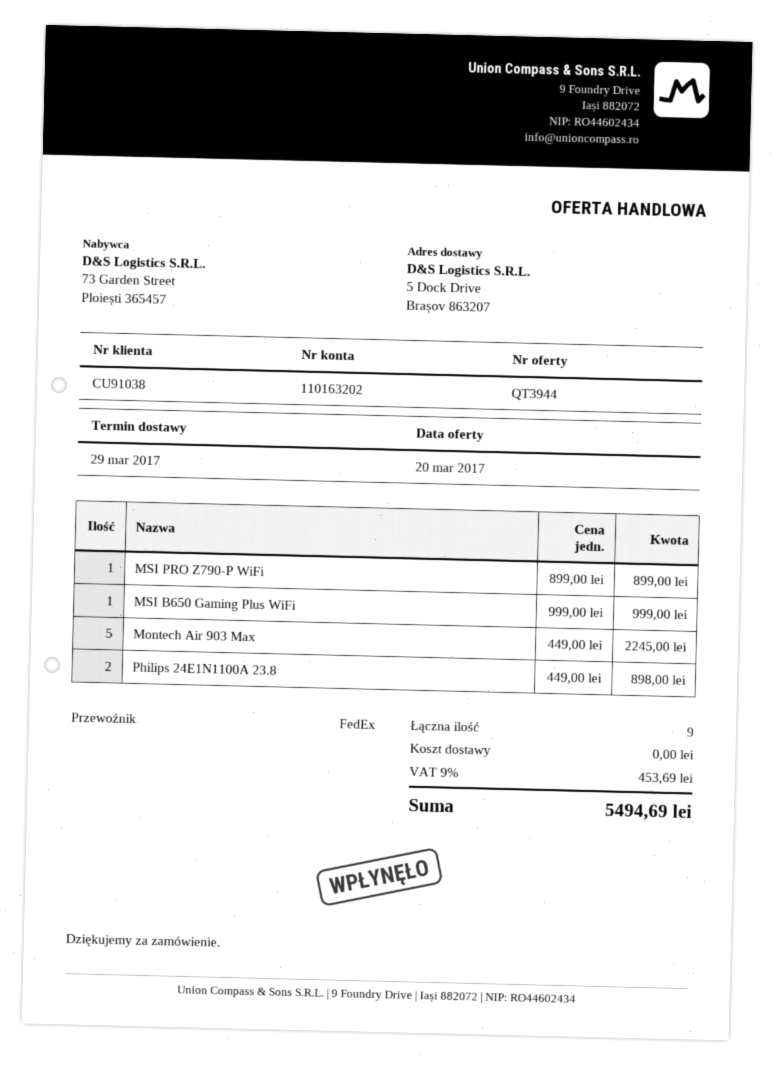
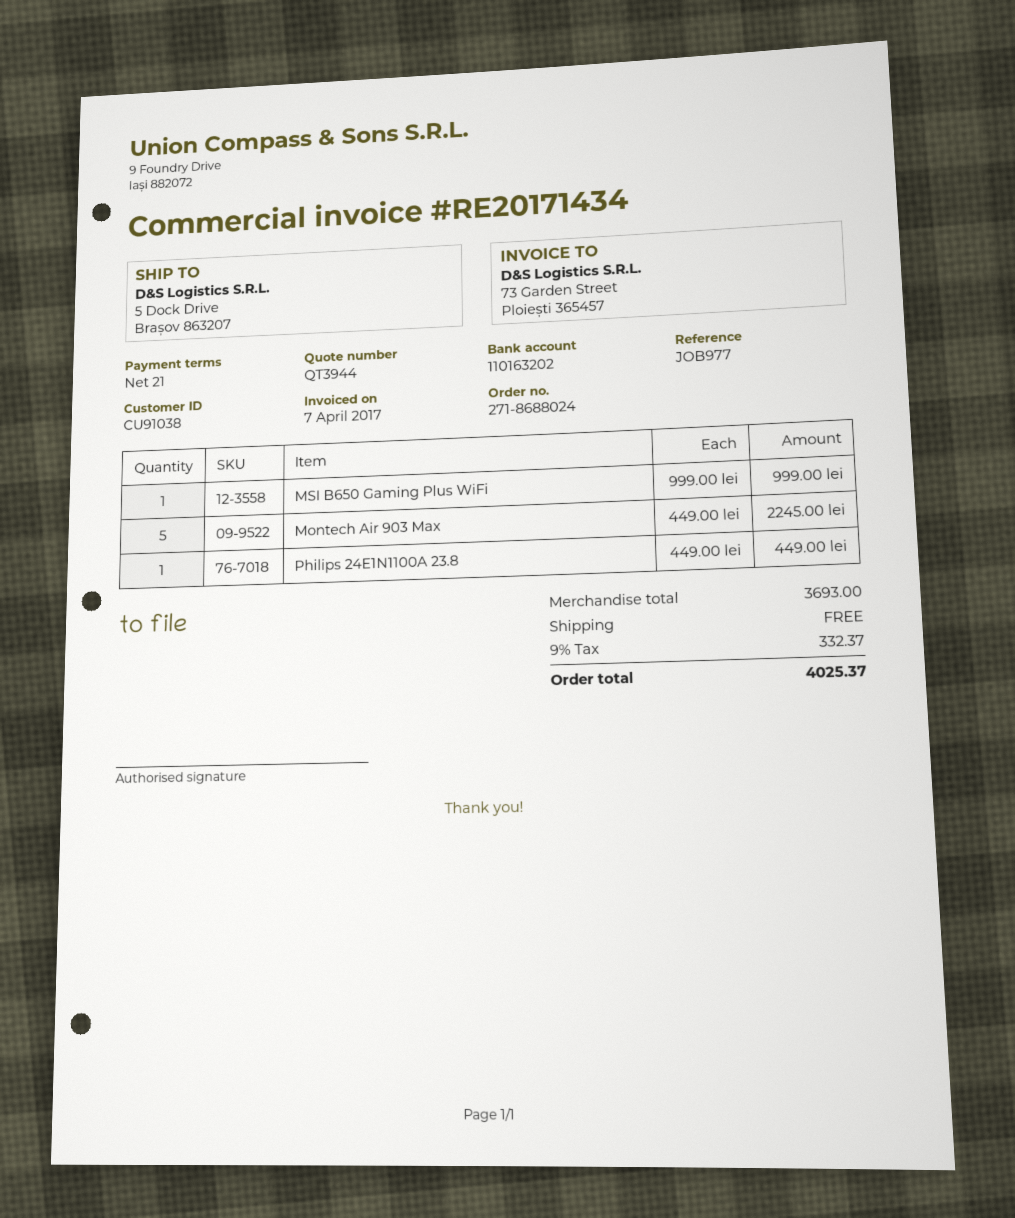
MSI PRO Z790-P WiFi: 1 x 899.00 = 899.00 -> none
Philips 24E1N1100A 23.8: 2 x 449.00 = 898.00 -> 1 x 449.00 = 449.00
tax: 9% = 453.69 -> 9% = 332.37
total: 5494.69 -> 4025.37

